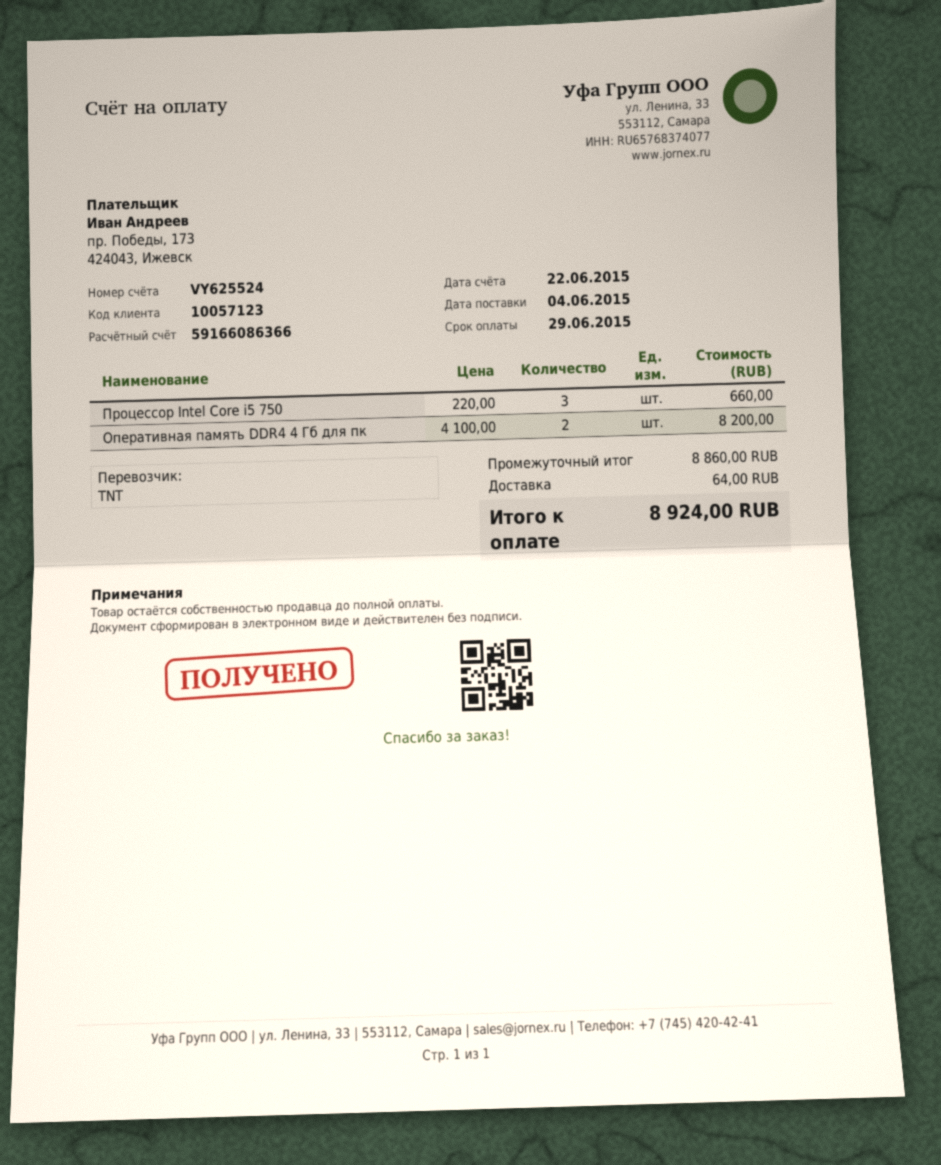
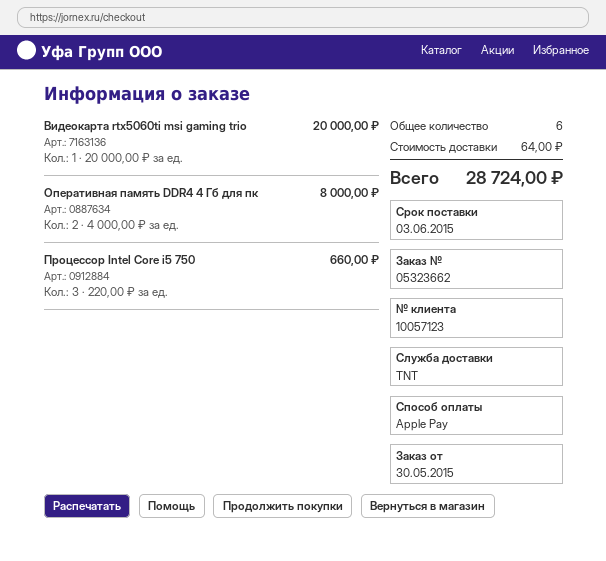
delivery date: 2015-06-04 -> 2015-06-03
Оперативная память DDR4 4 Гб для пк: 2 x 4100.00 = 8200.00 -> 2 x 4000.00 = 8000.00
Видеокарта rtx5060ti msi gaming trio: none -> 1 x 20000.00 = 20000.00
total: 8924.00 -> 28724.00

